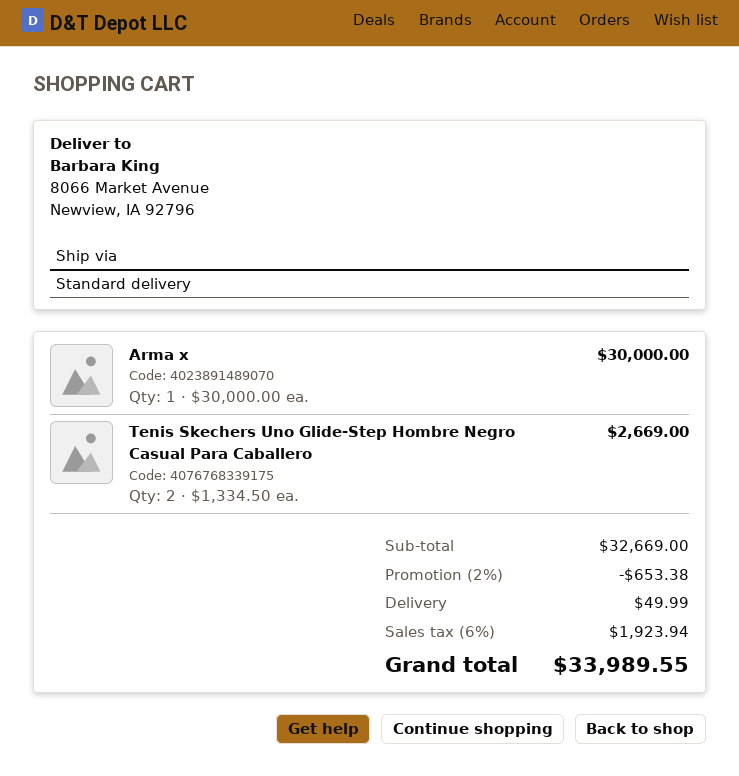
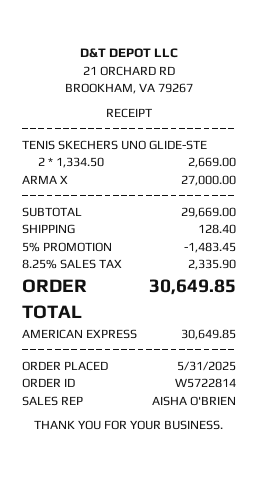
Arma x: 1 x 30000.00 = 30000.00 -> 1 x 27000.00 = 27000.00
subtotal: 32669.00 -> 29669.00
discount: 2% = 653.38 -> 5% = 1483.45
shipping: 49.99 -> 128.40
tax: 6% = 1923.94 -> 8.25% = 2335.90
total: 33989.55 -> 30649.85

